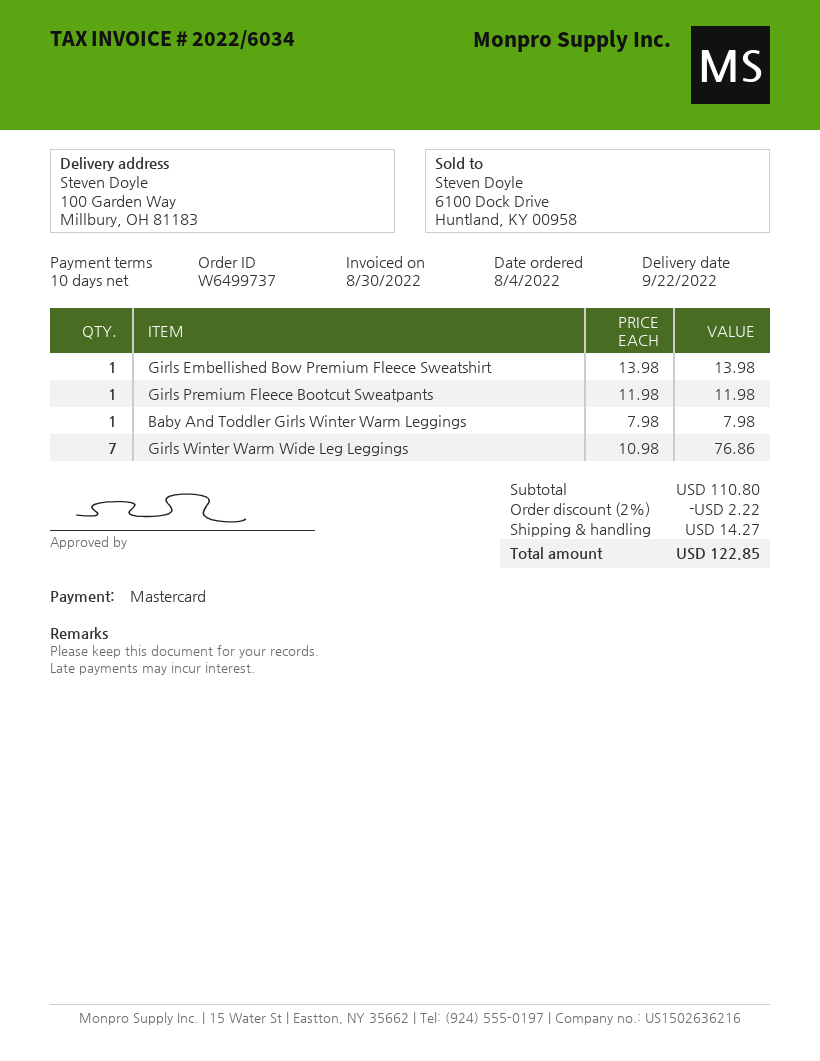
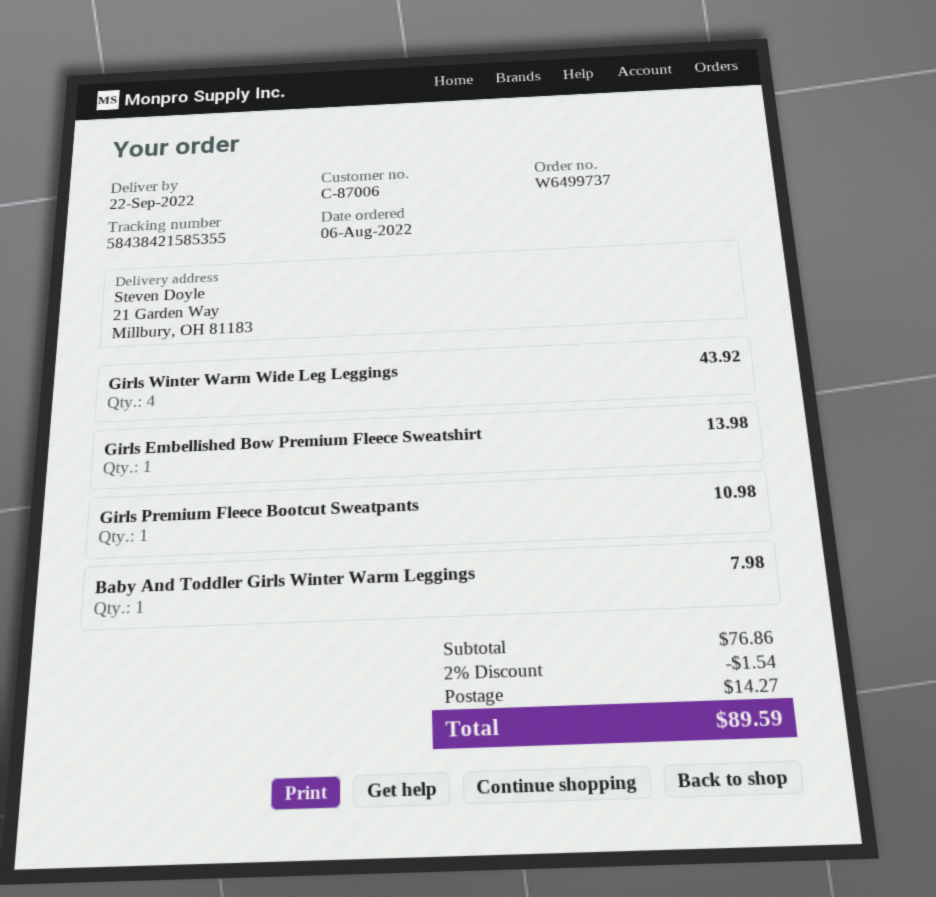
order date: 2022-08-04 -> 2022-08-06
ship to: 100 Garden Way, Millbury, OH 81183 -> 21 Garden Way, Millbury, OH 81183
Girls Premium Fleece Bootcut Sweatpants: 1 for 11.98 -> 1 for 10.98
Girls Winter Warm Wide Leg Leggings: 7 for 76.86 -> 4 for 43.92
subtotal: 110.80 -> 76.86
discount: 2% = 2.22 -> 2% = 1.54
total: 122.85 -> 89.59

